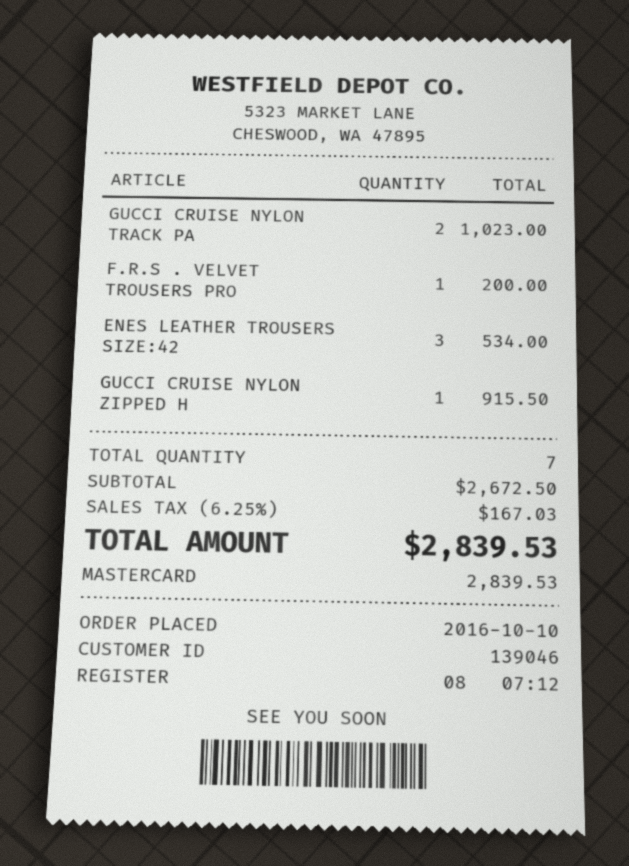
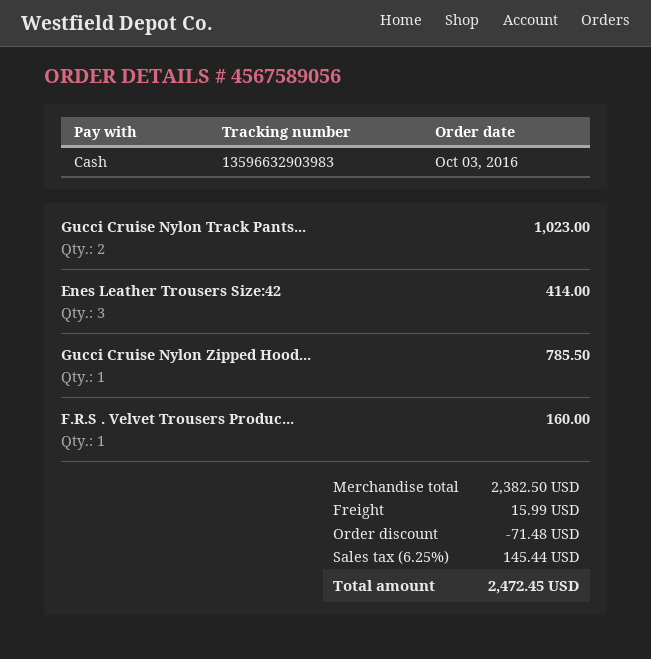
order date: 2016-10-10 -> 2016-10-03
payment method: Mastercard -> cash
F.R.S . VELVET TROUSERS PRO: 1 for 200.00 -> 1 for 160.00
ENES LEATHER TROUSERS SIZE:42: 3 for 534.00 -> 3 for 414.00
GUCCI CRUISE NYLON ZIPPED H: 1 for 915.50 -> 1 for 785.50
subtotal: 2672.50 -> 2382.50
discount: none -> 71.48
shipping: none -> 15.99
tax: 6.25% = 167.03 -> 6.25% = 145.44
total: 2839.53 -> 2472.45

